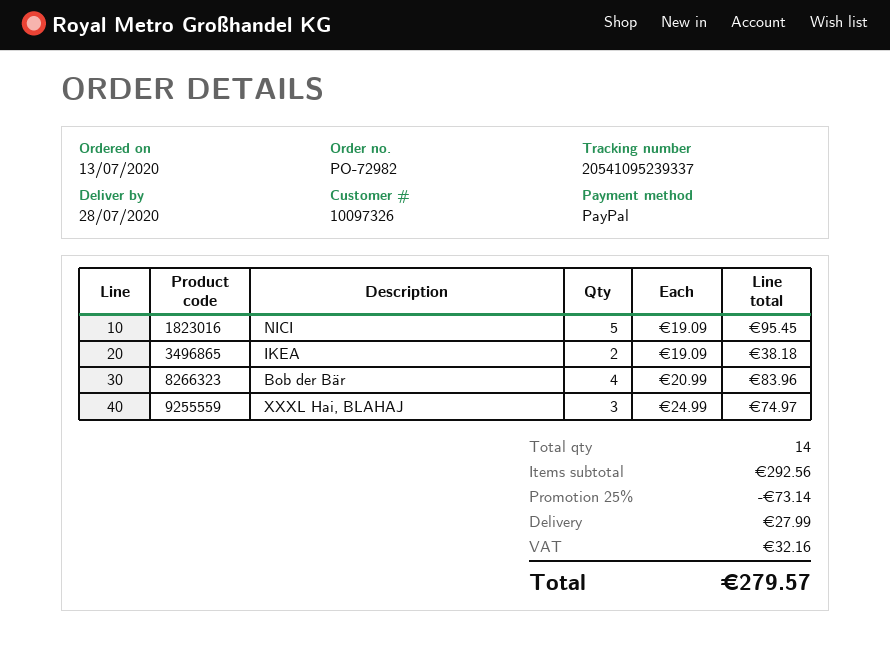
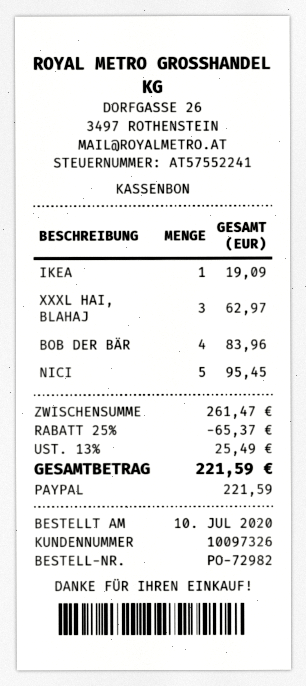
order date: 2020-07-13 -> 2020-07-10
IKEA: 2 for 38.18 -> 1 for 19.09
XXXL Hai, BLAHAJ: 3 for 74.97 -> 3 for 62.97
subtotal: 292.56 -> 261.47
discount: 25% = 73.14 -> 25% = 65.37
shipping: 27.99 -> none
tax: 32.16 -> 25.49
total: 279.57 -> 221.59

